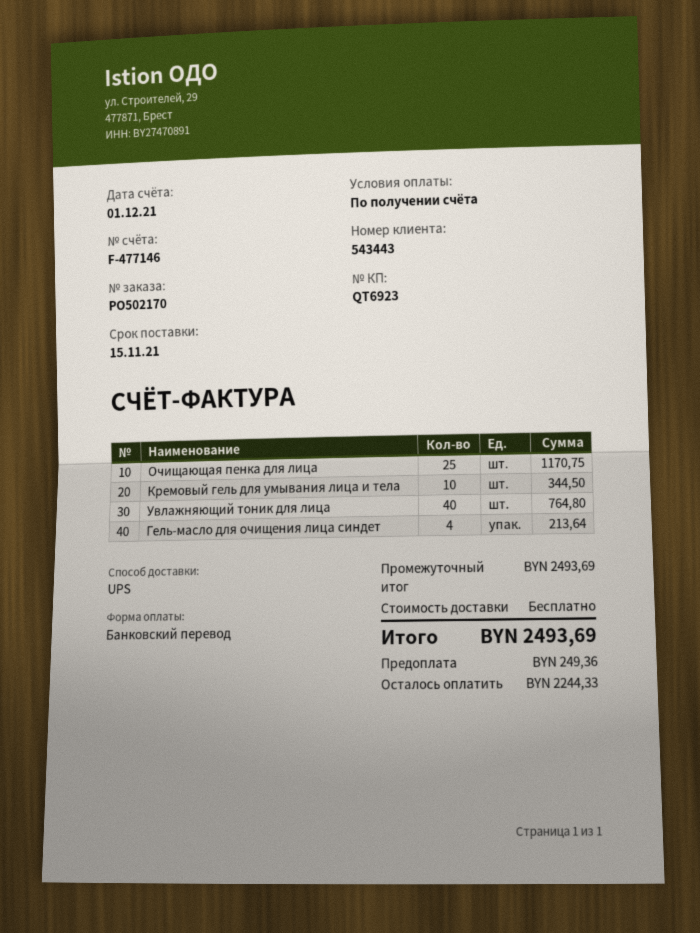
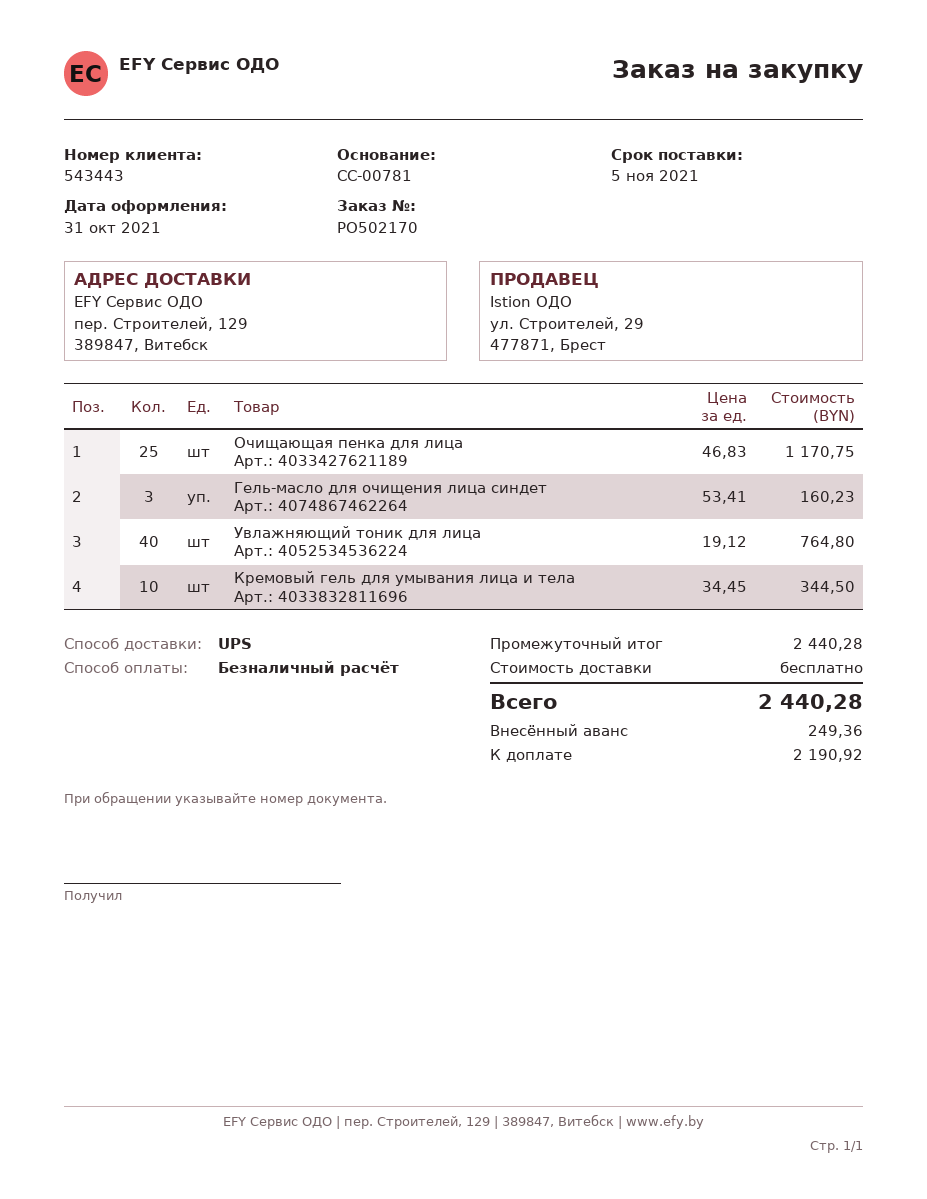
delivery date: 2021-11-15 -> 2021-11-05
Гель-масло для очищения лица синдет: 4 for 213.64 -> 3 for 160.23
subtotal: 2493.69 -> 2440.28
total: 2493.69 -> 2440.28
balance: 2244.33 -> 2190.92

